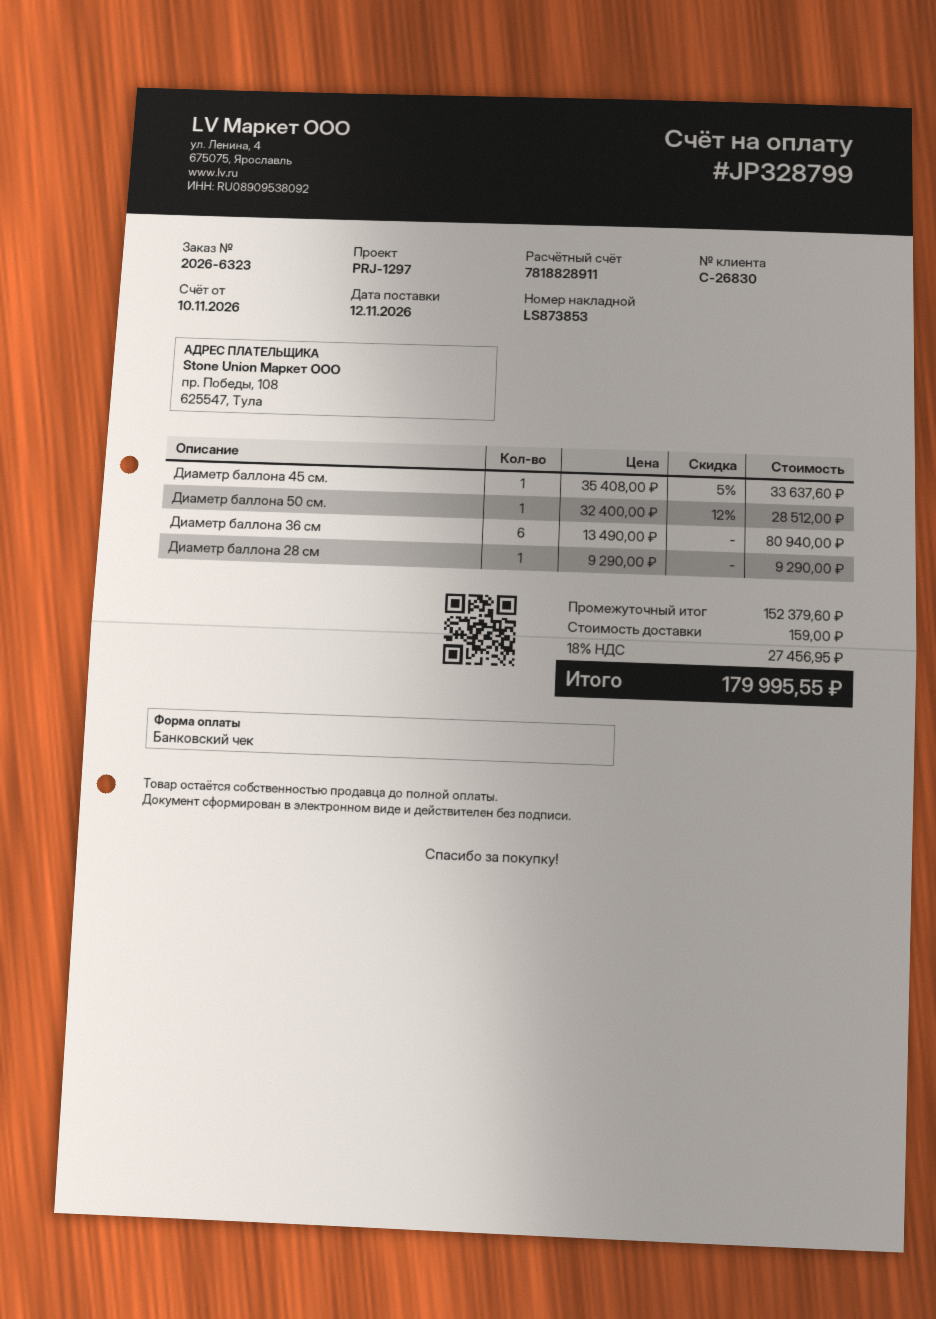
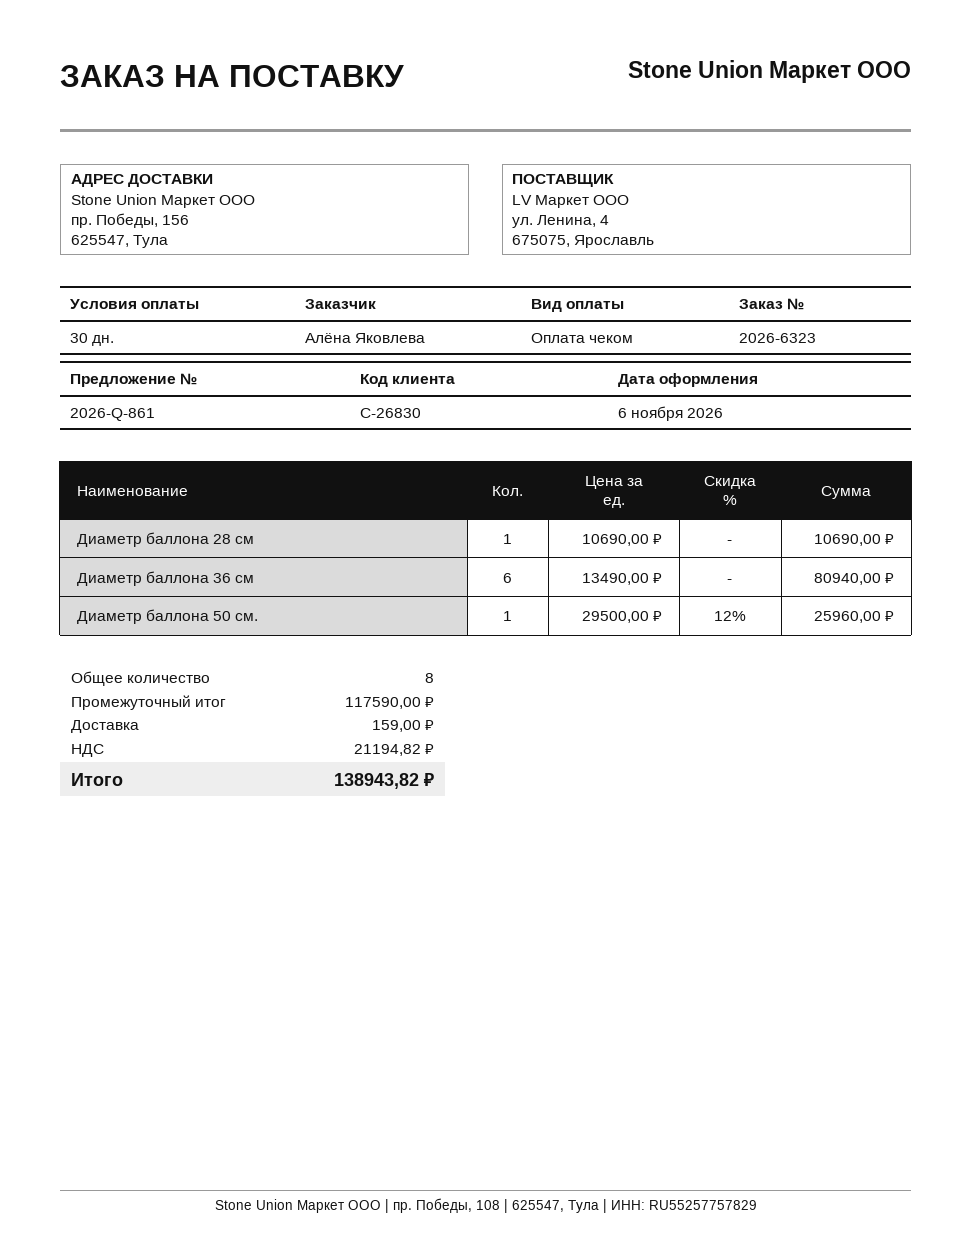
Диаметр баллона 45 см.: 1 x 35408.00 - 5% = 33637.60 -> none
Диаметр баллона 50 см.: 1 x 32400.00 - 12% = 28512.00 -> 1 x 29500.00 - 12% = 25960.00
Диаметр баллона 28 см: 1 x 9290.00 = 9290.00 -> 1 x 10690.00 = 10690.00
subtotal: 152379.60 -> 117590.00
tax: 27456.95 -> 21194.82
total: 179995.55 -> 138943.82

